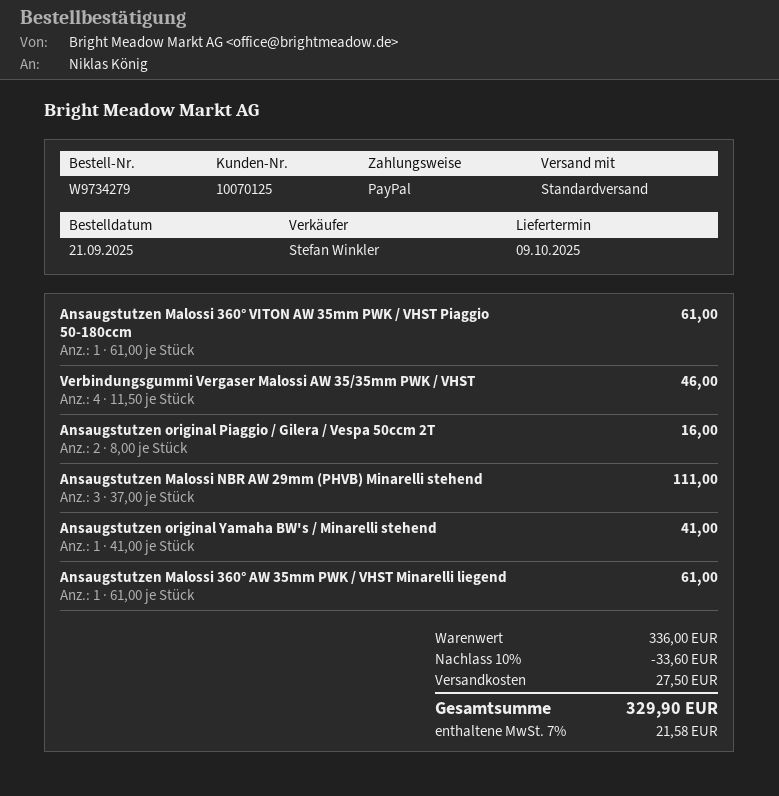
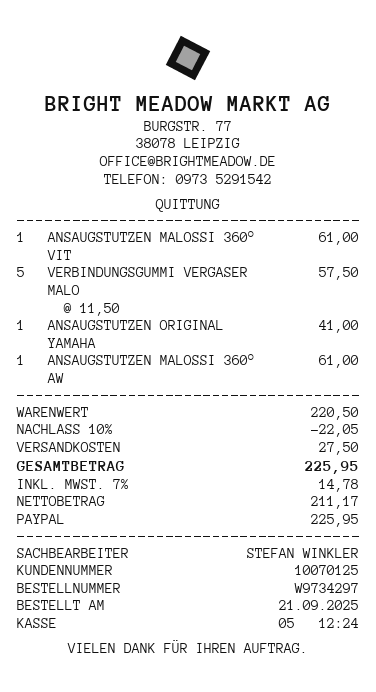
order number: W9734279 -> W9734297
Verbindungsgummi Vergaser Malossi AW 35/35mm PWK / VHST: 4 x 11.50 = 46.00 -> 5 x 11.50 = 57.50
Ansaugstutzen original Piaggio / Gilera / Vespa 50ccm 2T: 2 x 8.00 = 16.00 -> none
Ansaugstutzen Malossi NBR AW 29mm (PHVB) Minarelli stehend: 3 x 37.00 = 111.00 -> none
subtotal: 336.00 -> 220.50
discount: 10% = 33.60 -> 10% = 22.05
tax: 7% = 21.58 -> 7% = 14.78
total: 329.90 -> 225.95

